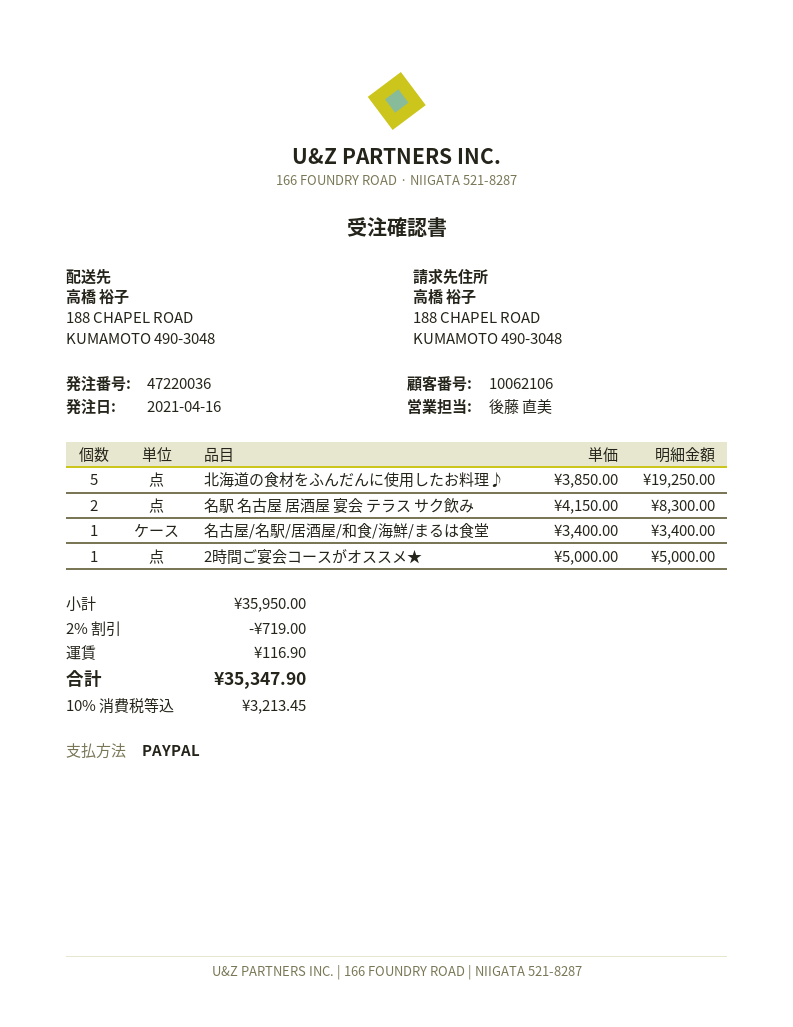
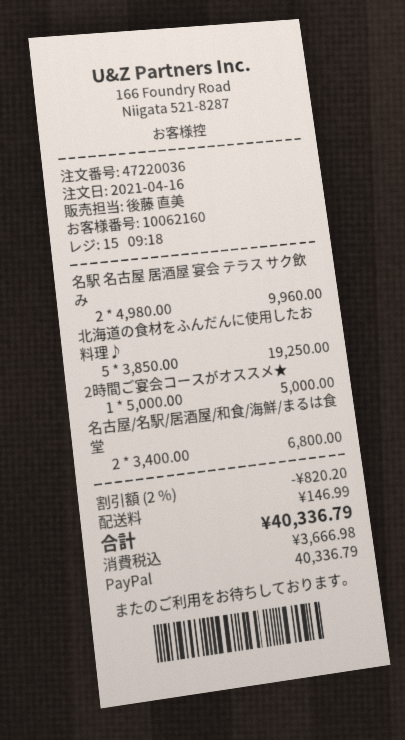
customer number: 10062106 -> 10062160
名駅 名古屋 居酒屋 宴会 テラス サク飲み: 2 x 4150.00 = 8300.00 -> 2 x 4980.00 = 9960.00
名古屋/名駅/居酒屋/和食/海鮮/まるは食堂: 1 x 3400.00 = 3400.00 -> 2 x 3400.00 = 6800.00
discount: 2% = 719.00 -> 2% = 820.20
shipping: 116.90 -> 146.99
tax: 3213.45 -> 3666.98
total: 35347.90 -> 40336.79

